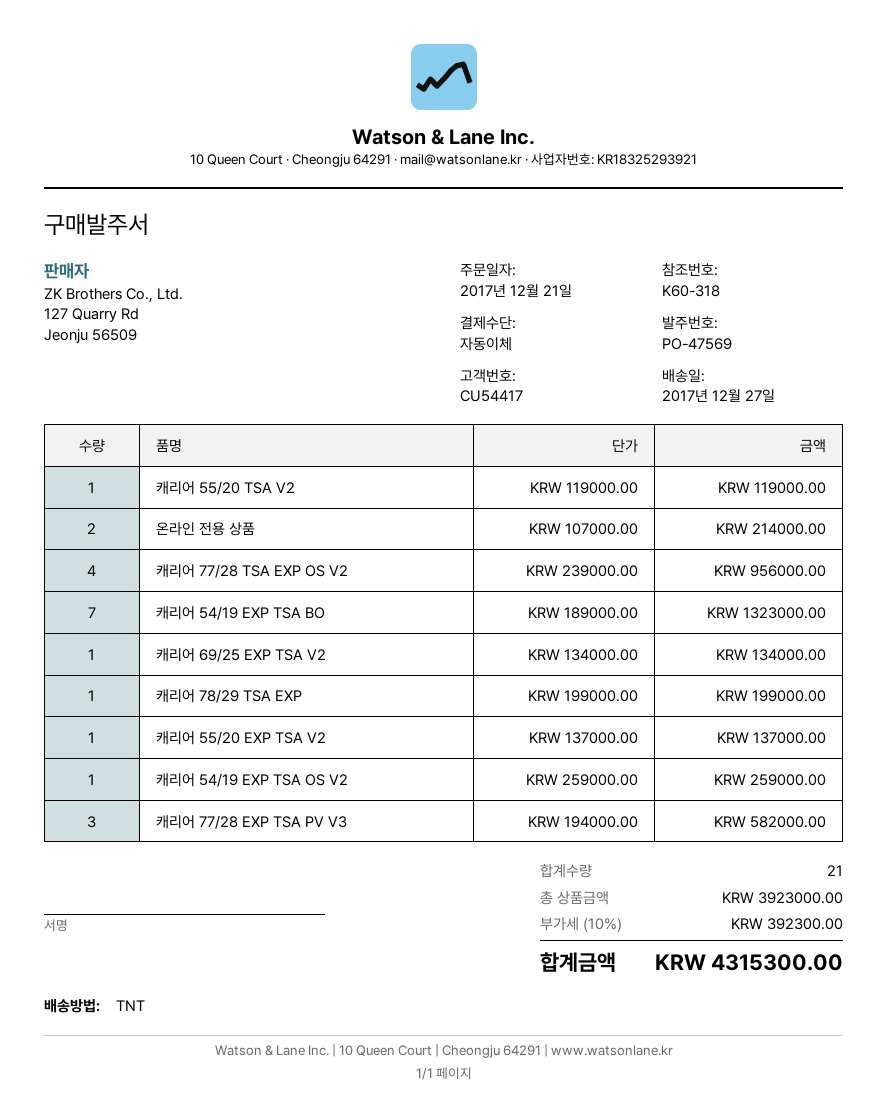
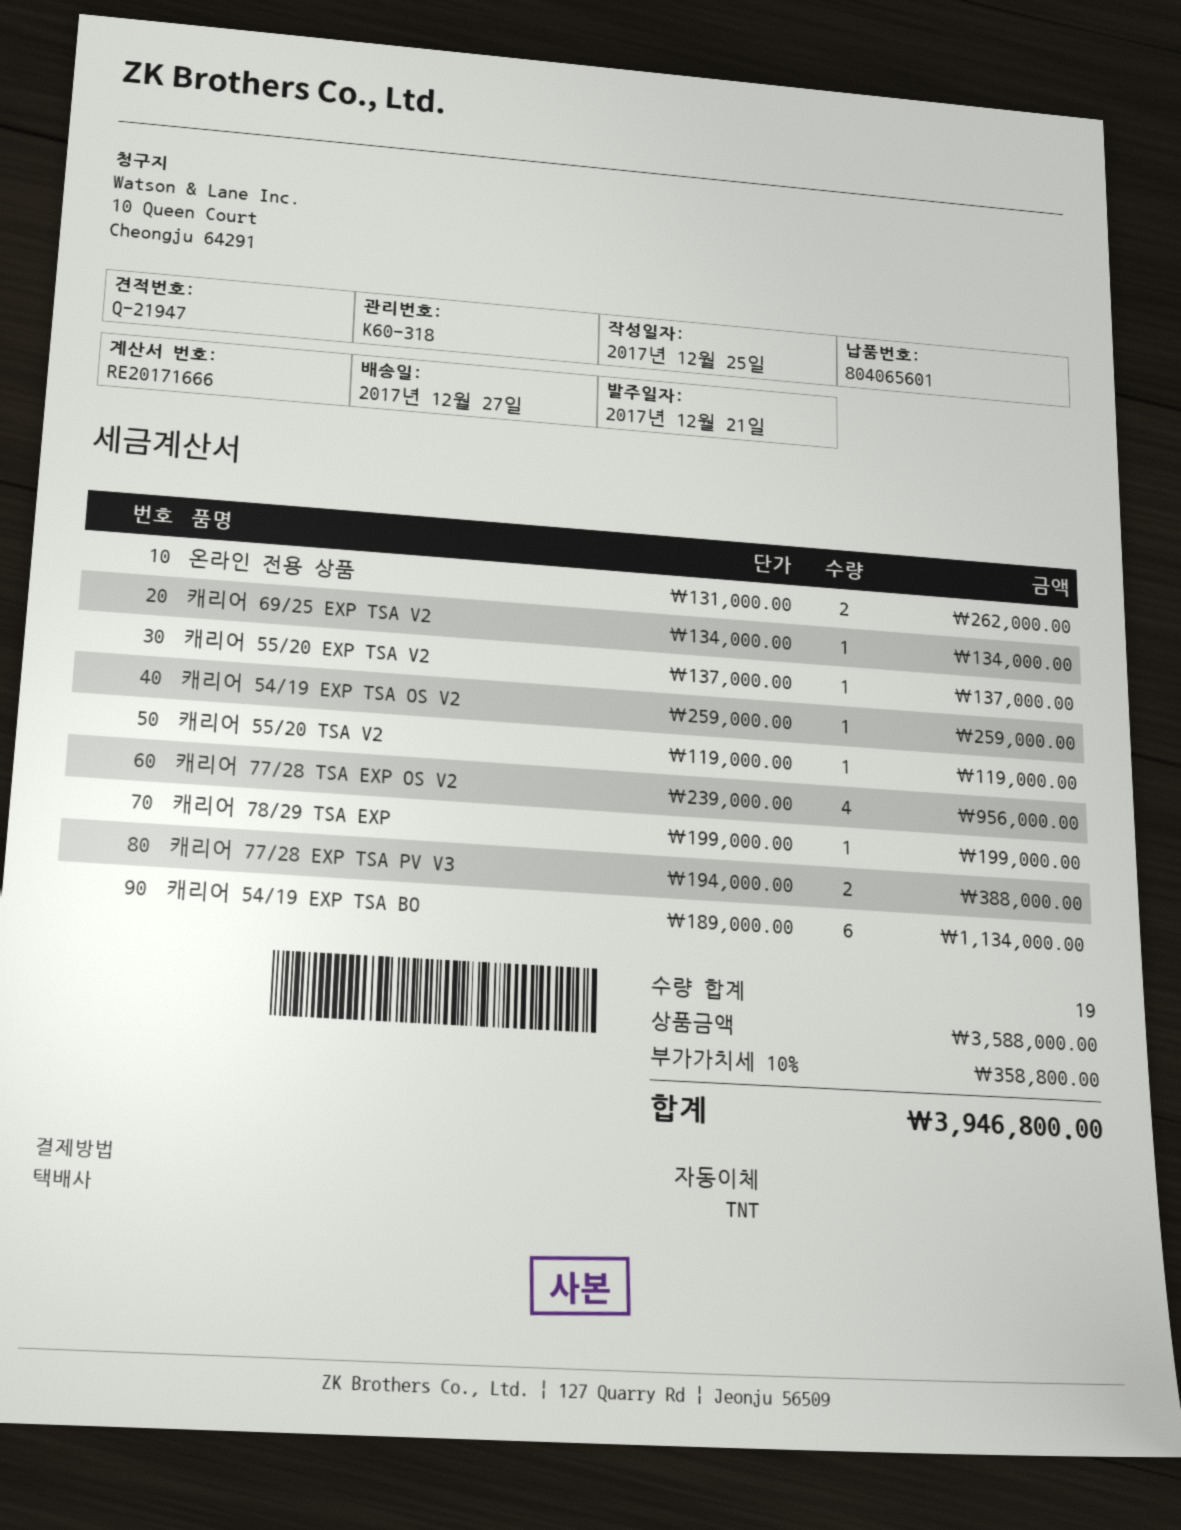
온라인 전용 상품: 2 x 107000.00 = 214000.00 -> 2 x 131000.00 = 262000.00
캐리어 54/19 EXP TSA BO: 7 x 189000.00 = 1323000.00 -> 6 x 189000.00 = 1134000.00
캐리어 77/28 EXP TSA PV V3: 3 x 194000.00 = 582000.00 -> 2 x 194000.00 = 388000.00
total quantity: 21 -> 19
subtotal: 3923000.00 -> 3588000.00
tax: 10% = 392300.00 -> 10% = 358800.00
total: 4315300.00 -> 3946800.00

